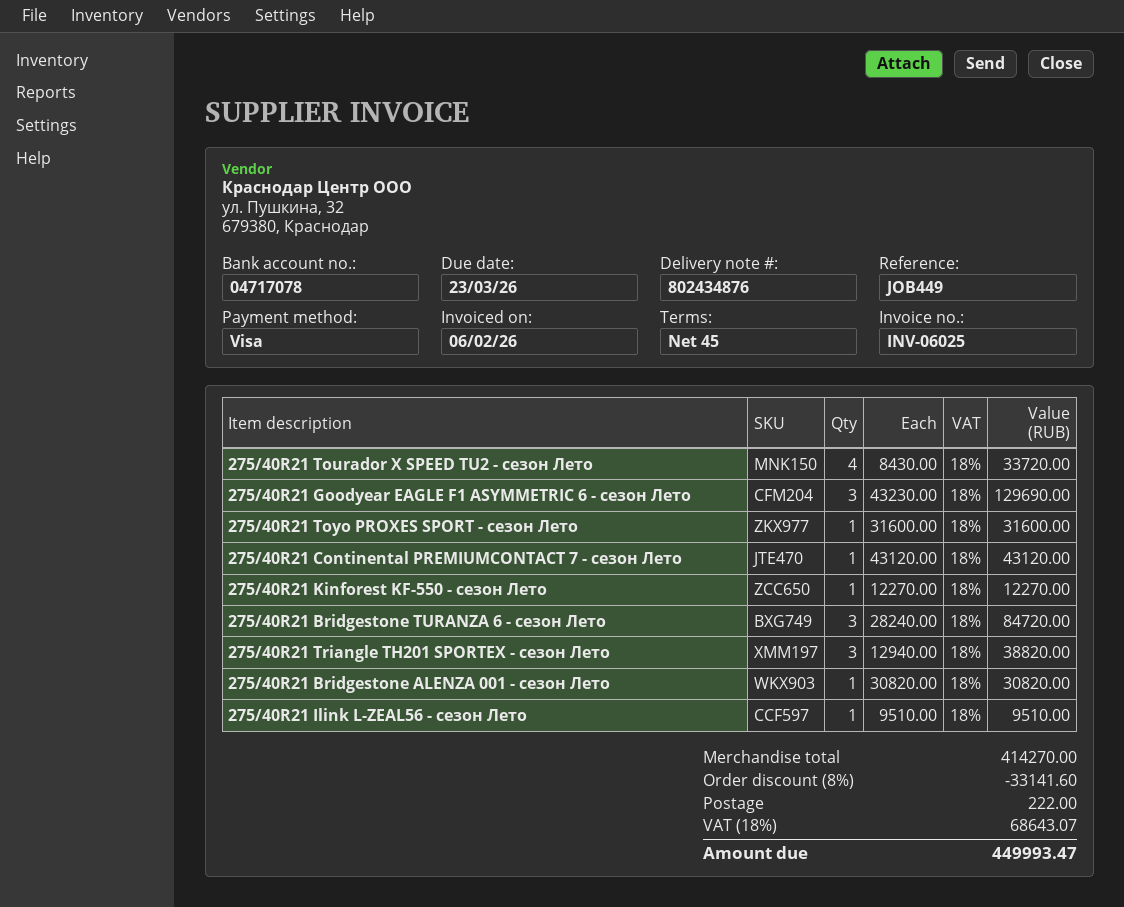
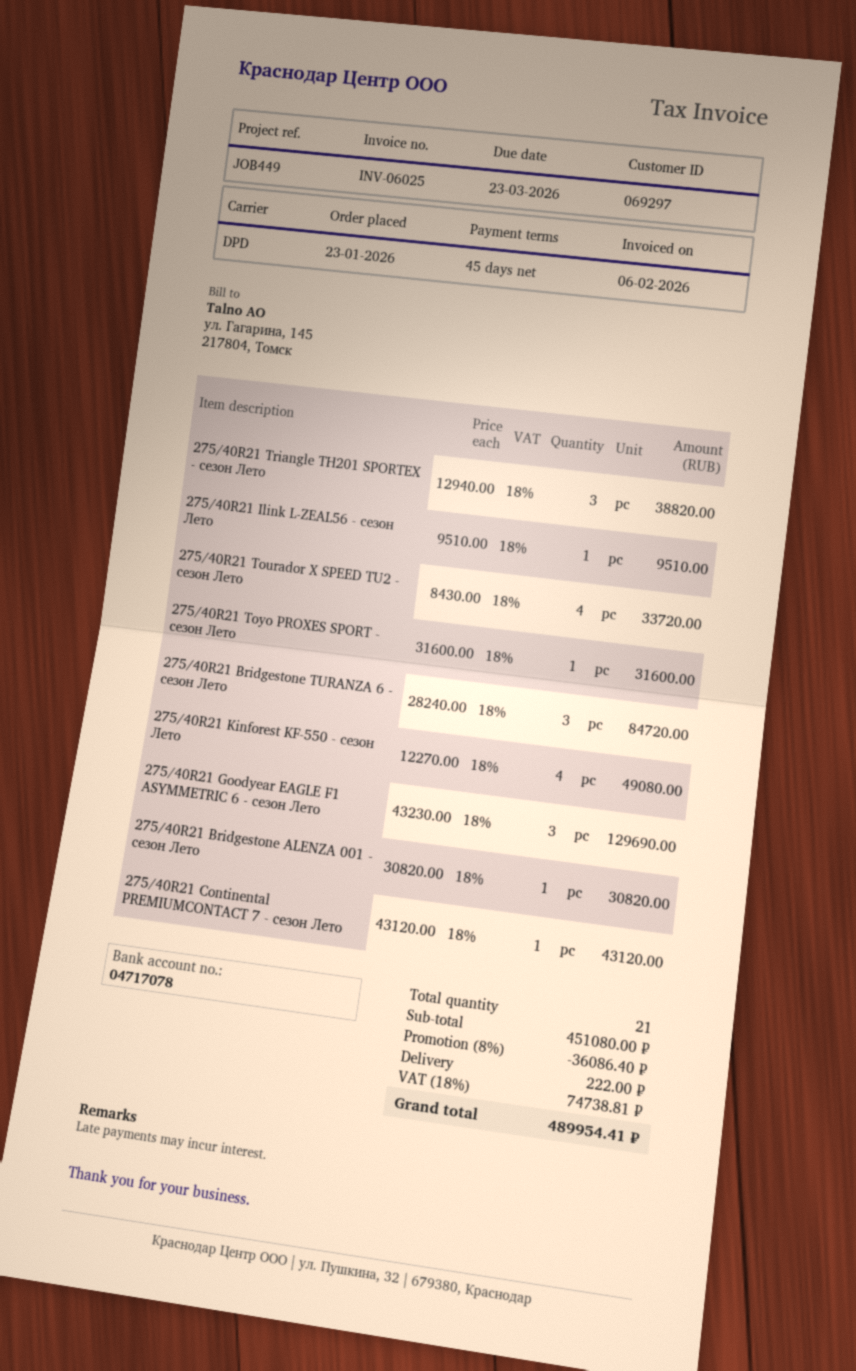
275/40R21 Kinforest KF-550 - сезон Лето: 1 x 12270.00 = 12270.00 -> 4 x 12270.00 = 49080.00
subtotal: 414270.00 -> 451080.00
discount: 8% = 33141.60 -> 8% = 36086.40
tax: 18% = 68643.07 -> 18% = 74738.81
total: 449993.47 -> 489954.41

